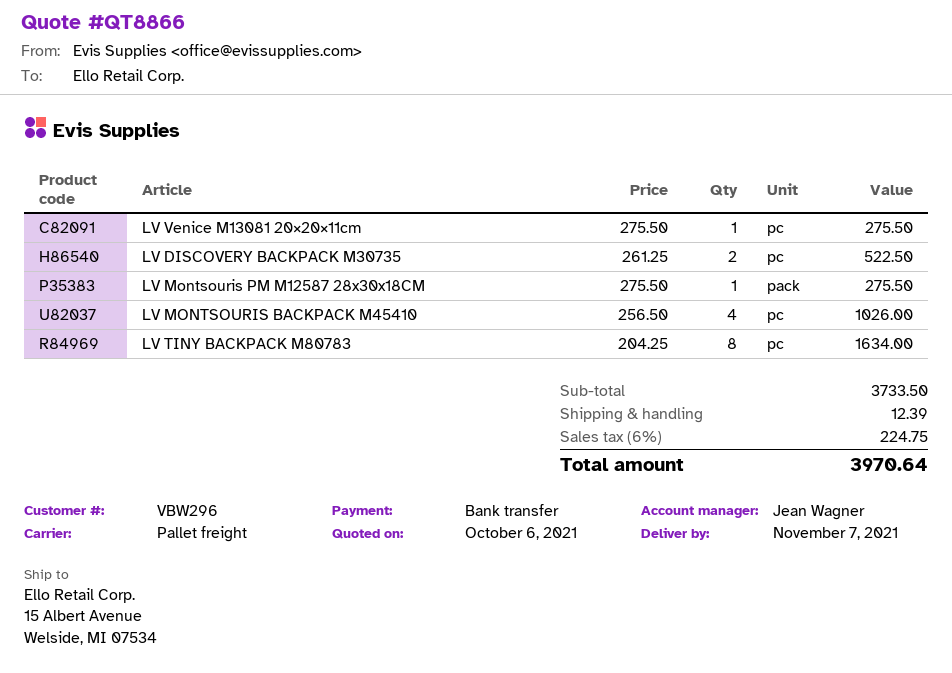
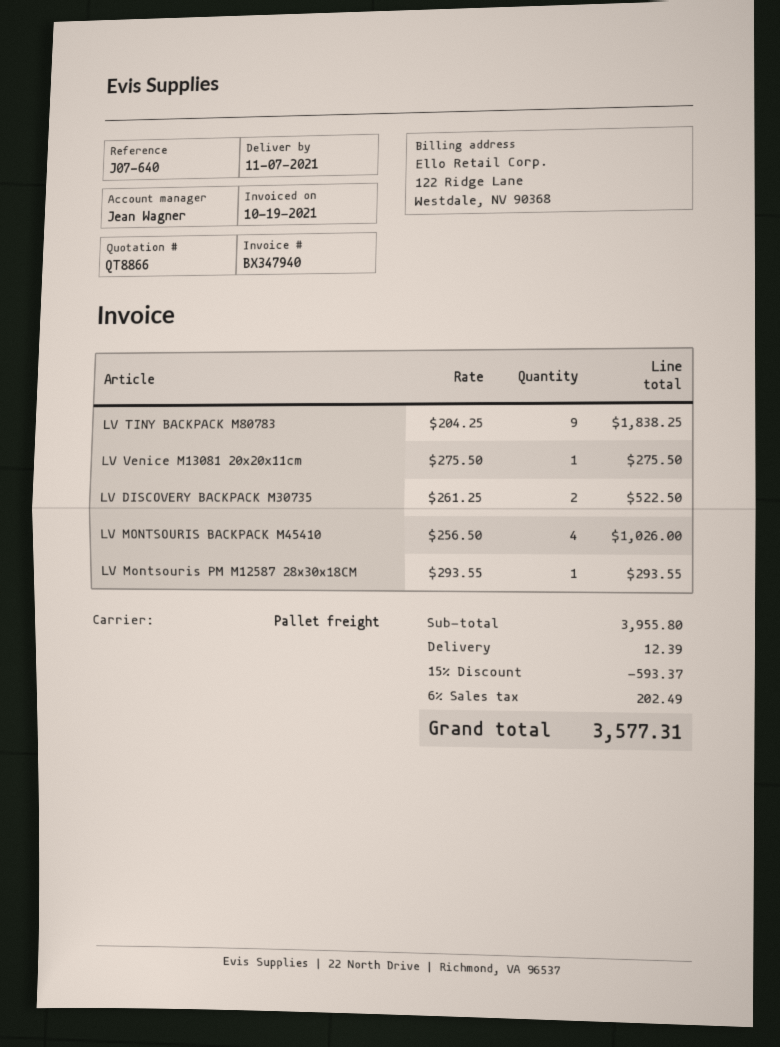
LV Montsouris PM M12587 28x30x18CM: 1 x 275.50 = 275.50 -> 1 x 293.55 = 293.55
LV TINY BACKPACK M80783: 8 x 204.25 = 1634.00 -> 9 x 204.25 = 1838.25
subtotal: 3733.50 -> 3955.80
discount: none -> 15% = 593.37
tax: 6% = 224.75 -> 6% = 202.49
total: 3970.64 -> 3577.31

